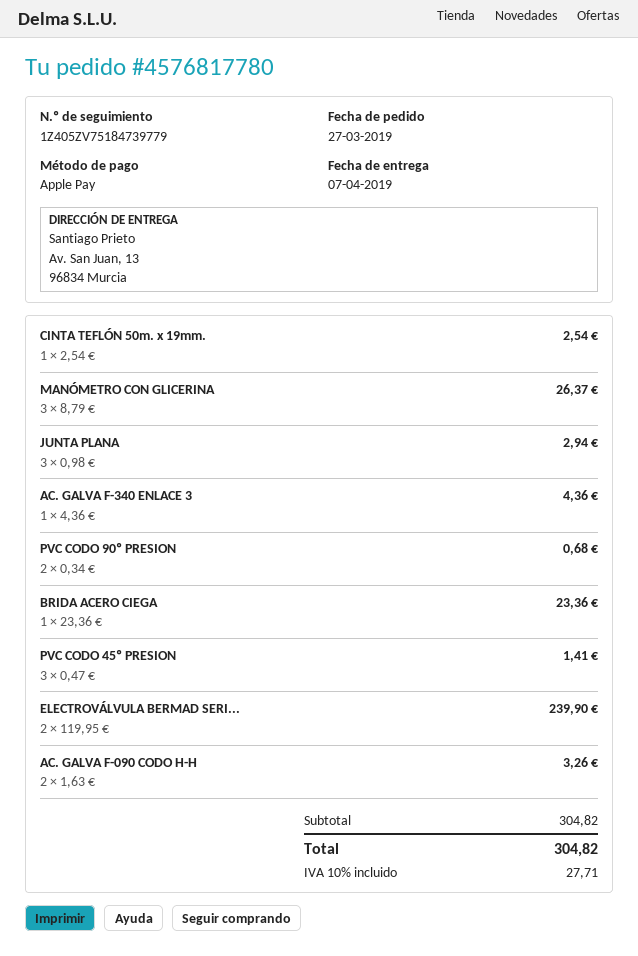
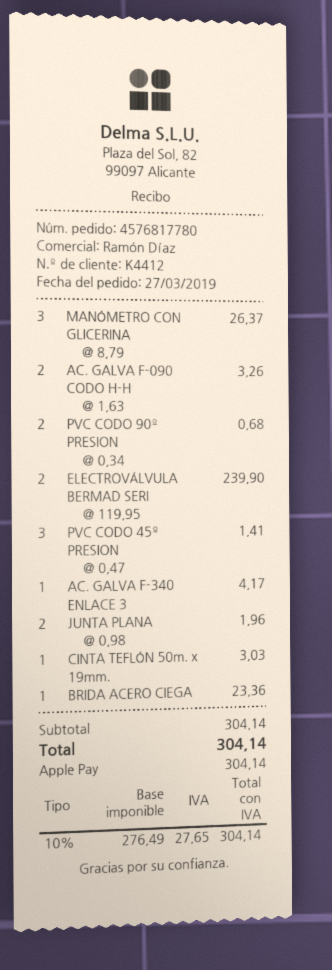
CINTA TEFLÓN 50m. x 19mm.: 1 x 2.54 = 2.54 -> 1 x 3.03 = 3.03
JUNTA PLANA: 3 x 0.98 = 2.94 -> 2 x 0.98 = 1.96
AC. GALVA F-340 ENLACE 3: 1 x 4.36 = 4.36 -> 1 x 4.17 = 4.17
subtotal: 304.82 -> 304.14
tax: 10% = 27.71 -> 10% = 27.65
total: 304.82 -> 304.14

